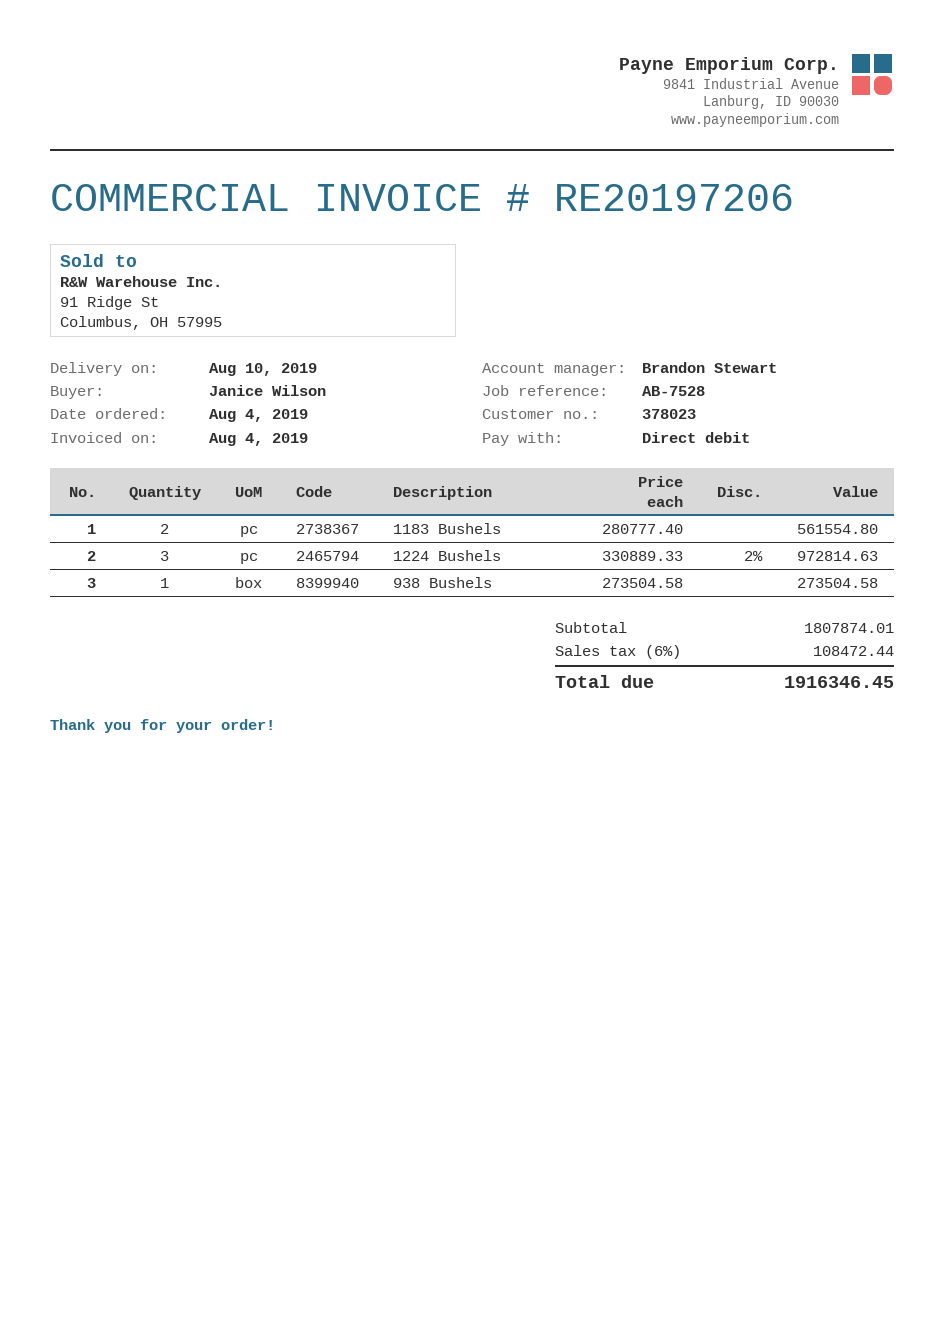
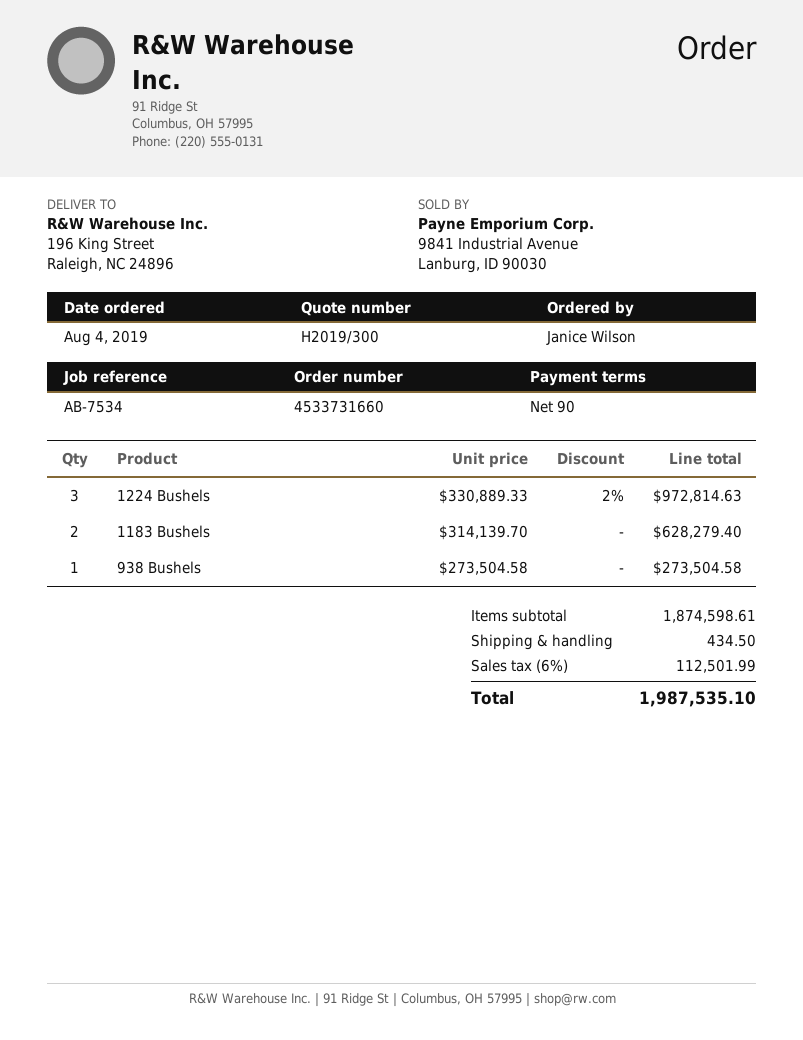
reference: AB-7528 -> AB-7534
1183 Bushels: 2 x 280777.40 = 561554.80 -> 2 x 314139.70 = 628279.40
subtotal: 1807874.01 -> 1874598.61
shipping: none -> 434.50
tax: 6% = 108472.44 -> 6% = 112501.99
total: 1916346.45 -> 1987535.10

